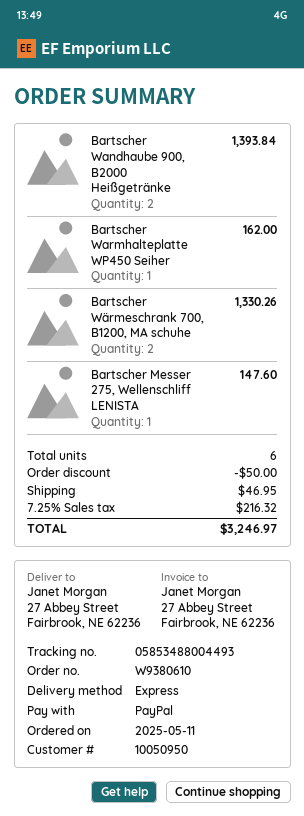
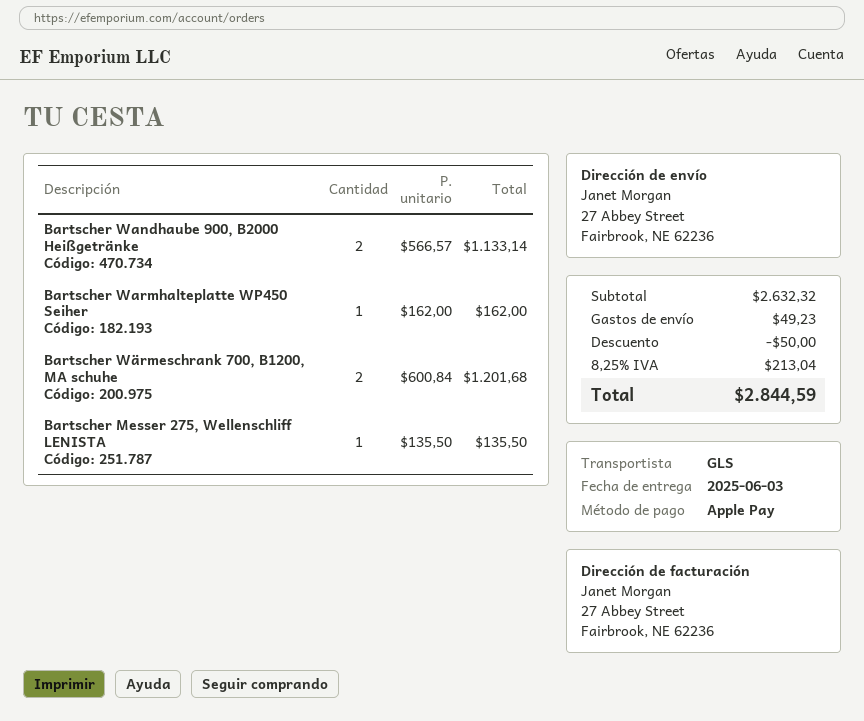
payment method: PayPal -> Apple Pay
shipping method: express -> GLS
Bartscher Wandhaube 900, B2000 Heißgetränke: 2 for 1393.84 -> 2 for 1133.14
Bartscher Wärmeschrank 700, B1200, MA schuhe: 2 for 1330.26 -> 2 for 1201.68
Bartscher Messer 275, Wellenschliff LENISTA: 1 for 147.60 -> 1 for 135.50
shipping: 46.95 -> 49.23
tax: 7.25% = 216.32 -> 8.25% = 213.04
total: 3246.97 -> 2844.59

